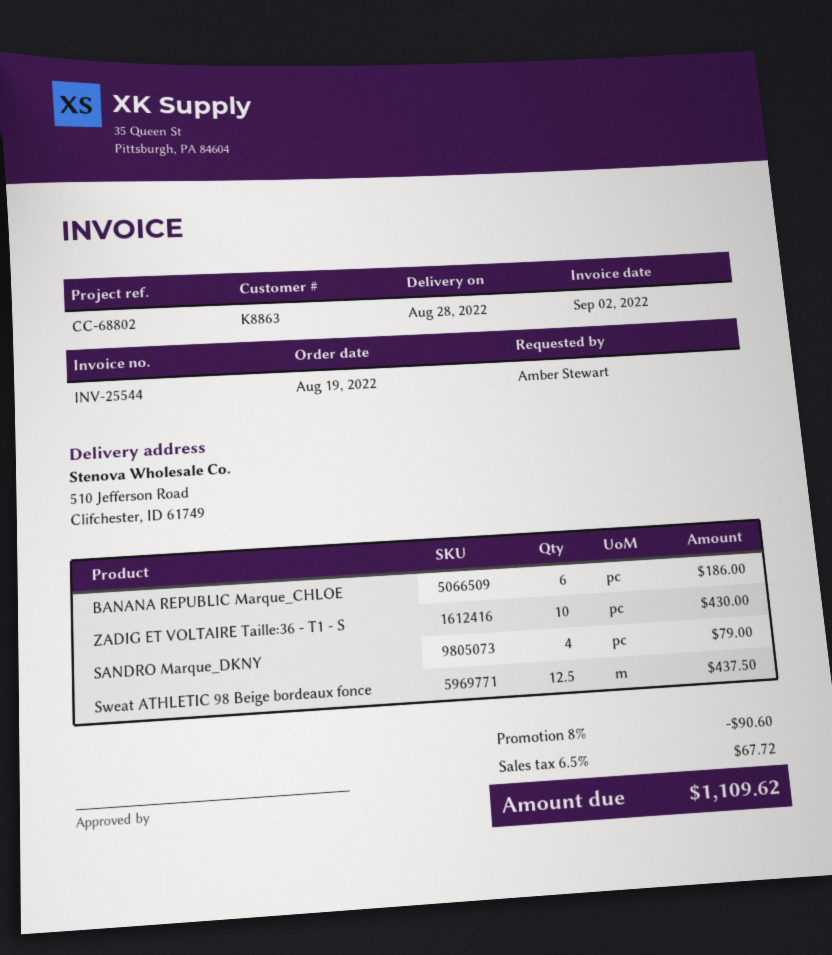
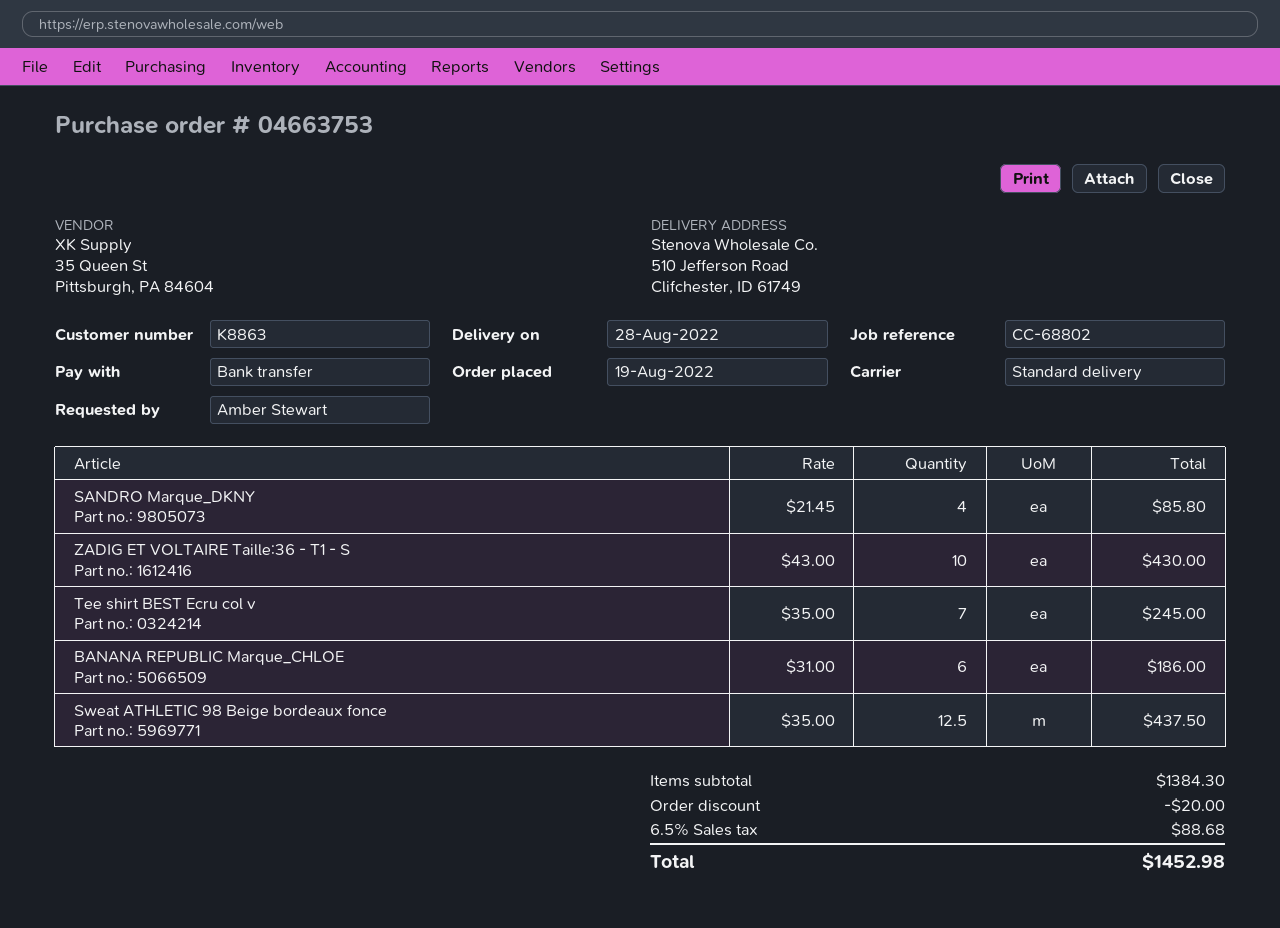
SANDRO Marque_DKNY: 4 for 79.00 -> 4 for 85.80
Tee shirt BEST Ecru col v: none -> 7 for 245.00
discount: 90.60 -> 20.00
tax: 6.5% = 67.72 -> 6.5% = 88.68
total: 1109.62 -> 1452.98

